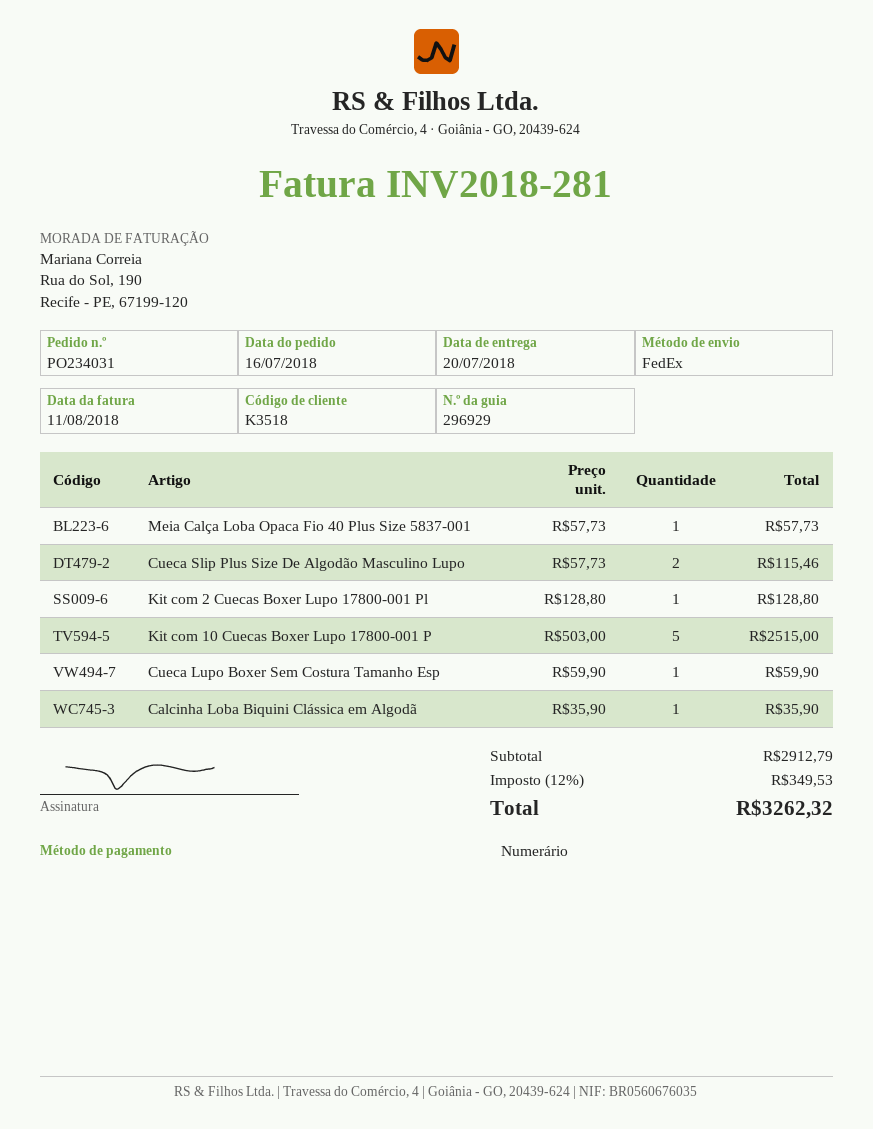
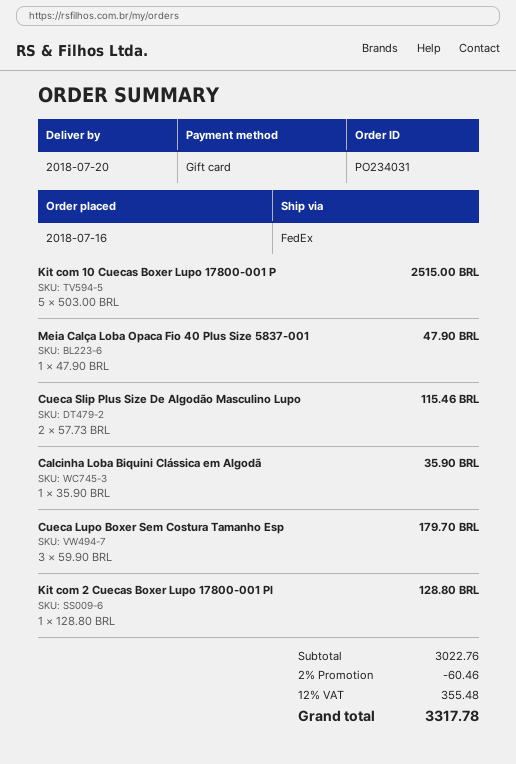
payment method: cash -> gift card
Meia Calça Loba Opaca Fio 40 Plus Size 5837-001: 1 x 57.73 = 57.73 -> 1 x 47.90 = 47.90
Cueca Lupo Boxer Sem Costura Tamanho Esp: 1 x 59.90 = 59.90 -> 3 x 59.90 = 179.70
subtotal: 2912.79 -> 3022.76
discount: none -> 2% = 60.46
tax: 12% = 349.53 -> 12% = 355.48
total: 3262.32 -> 3317.78

